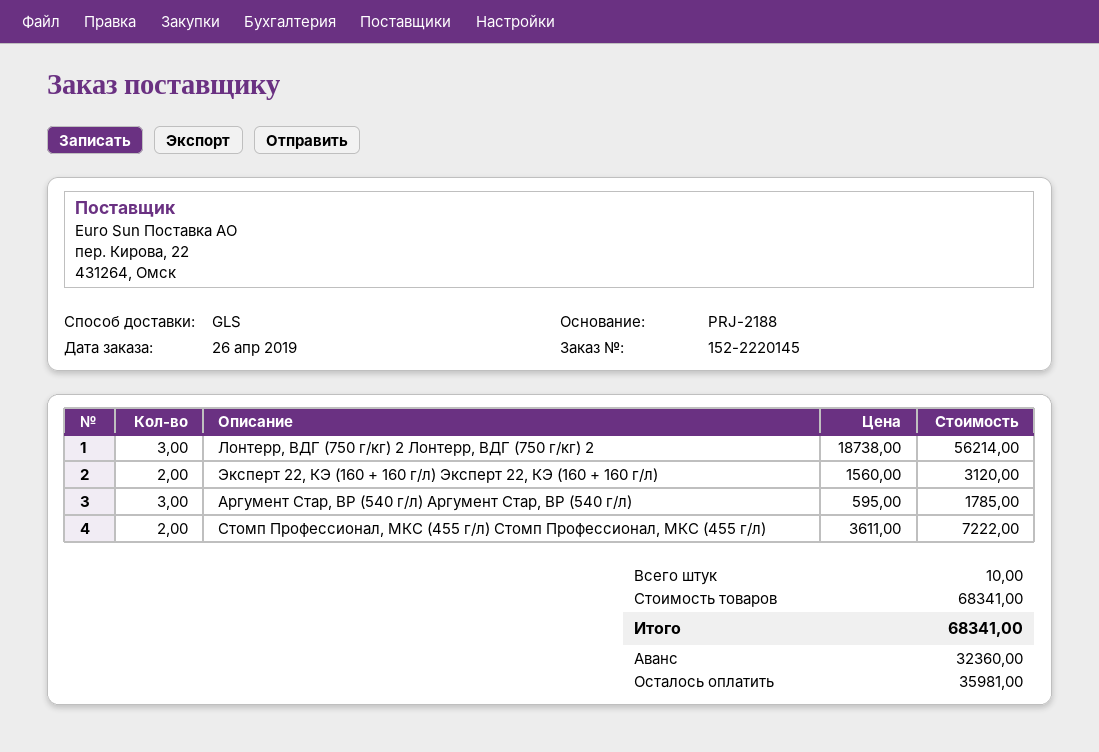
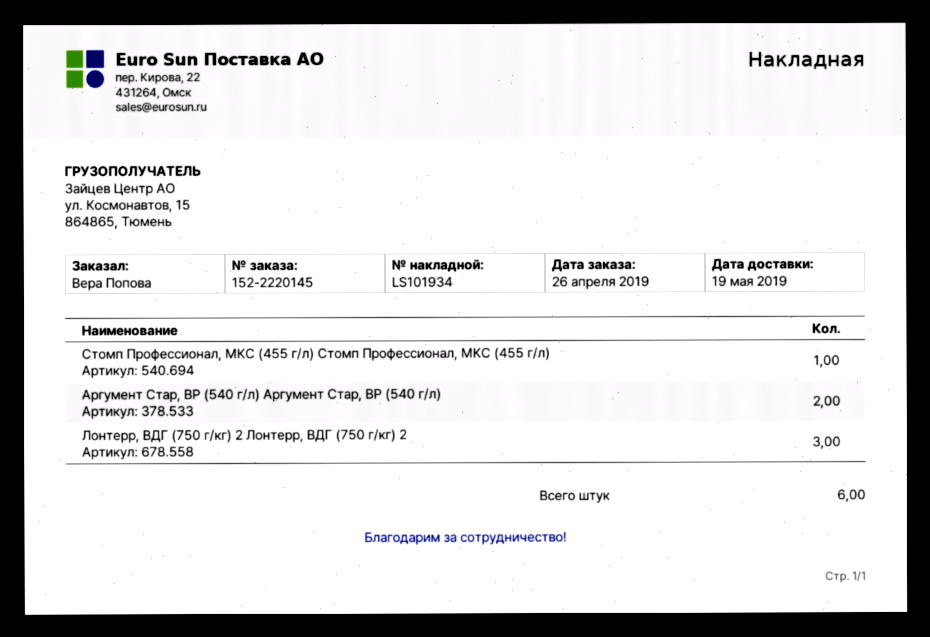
Эксперт 22, КЭ (160 + 160 г/л) Эксперт 22, КЭ (160 + 160 г/л): 2 -> none
Аргумент Стар, ВР (540 г/л) Аргумент Стар, ВР (540 г/л): 3 -> 2
Стомп Профессионал, МКС (455 г/л) Стомп Профессионал, МКС (455 г/л): 2 -> 1
total quantity: 10 -> 6

